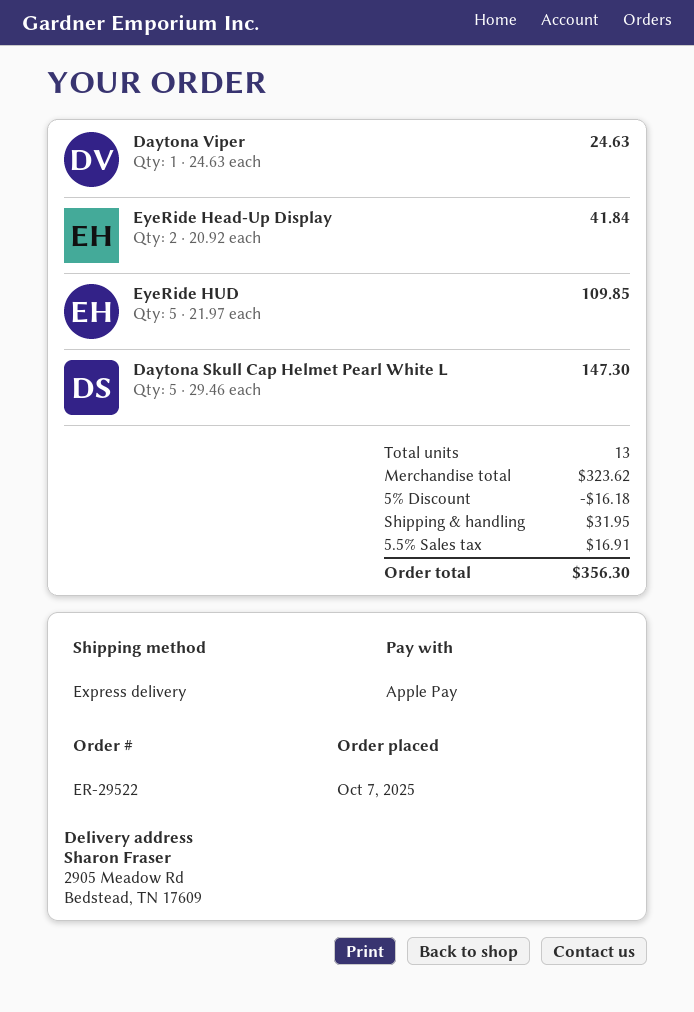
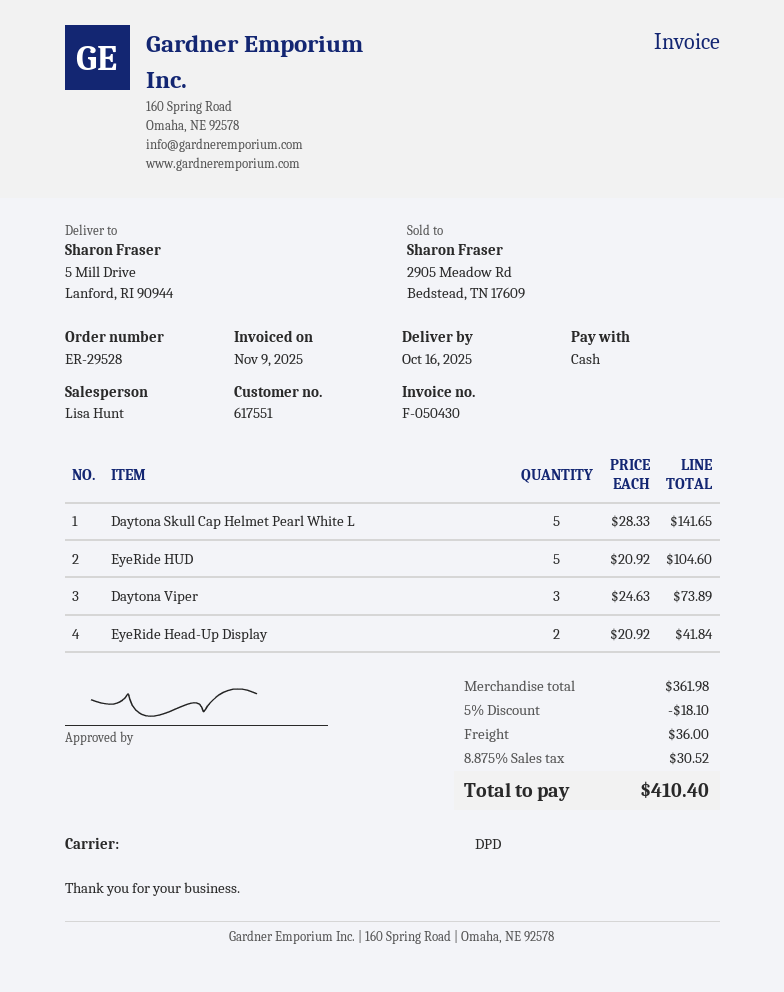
order number: ER-29522 -> ER-29528
payment method: Apple Pay -> cash
shipping method: express -> DPD
ship to: 2905 Meadow Rd, Bedstead, TN 17609 -> 5 Mill Drive, Lanford, RI 90944
Daytona Viper: 1 x 24.63 = 24.63 -> 3 x 24.63 = 73.89
EyeRide HUD: 5 x 21.97 = 109.85 -> 5 x 20.92 = 104.60
Daytona Skull Cap Helmet Pearl White L: 5 x 29.46 = 147.30 -> 5 x 28.33 = 141.65
subtotal: 323.62 -> 361.98
discount: 5% = 16.18 -> 5% = 18.10
shipping: 31.95 -> 36.00
tax: 5.5% = 16.91 -> 8.875% = 30.52
total: 356.30 -> 410.40

